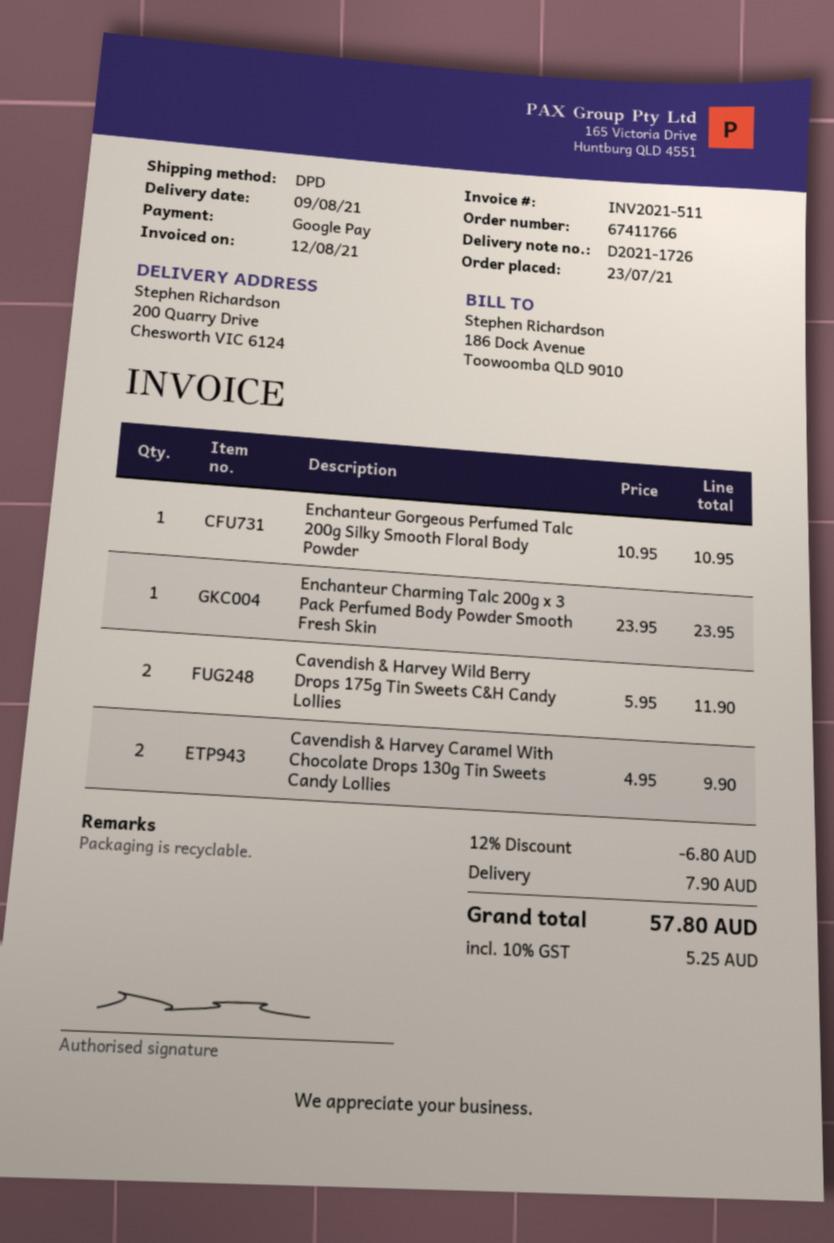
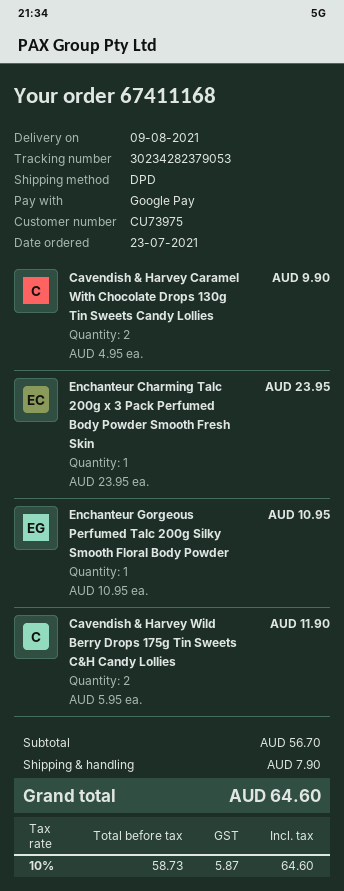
order number: 67411766 -> 67411168
discount: 12% = 6.80 -> none
tax: 10% = 5.25 -> 10% = 5.87
total: 57.80 -> 64.60

